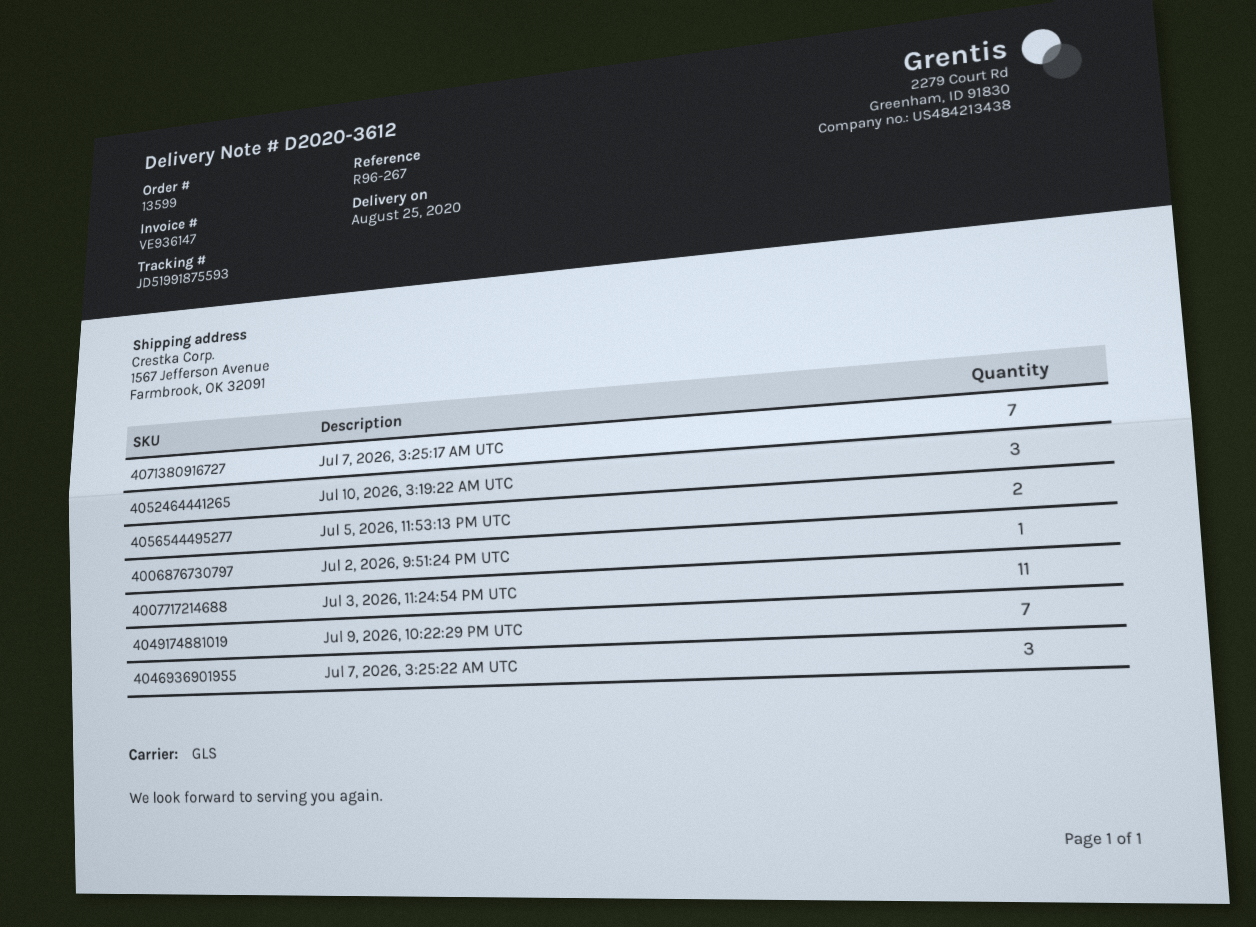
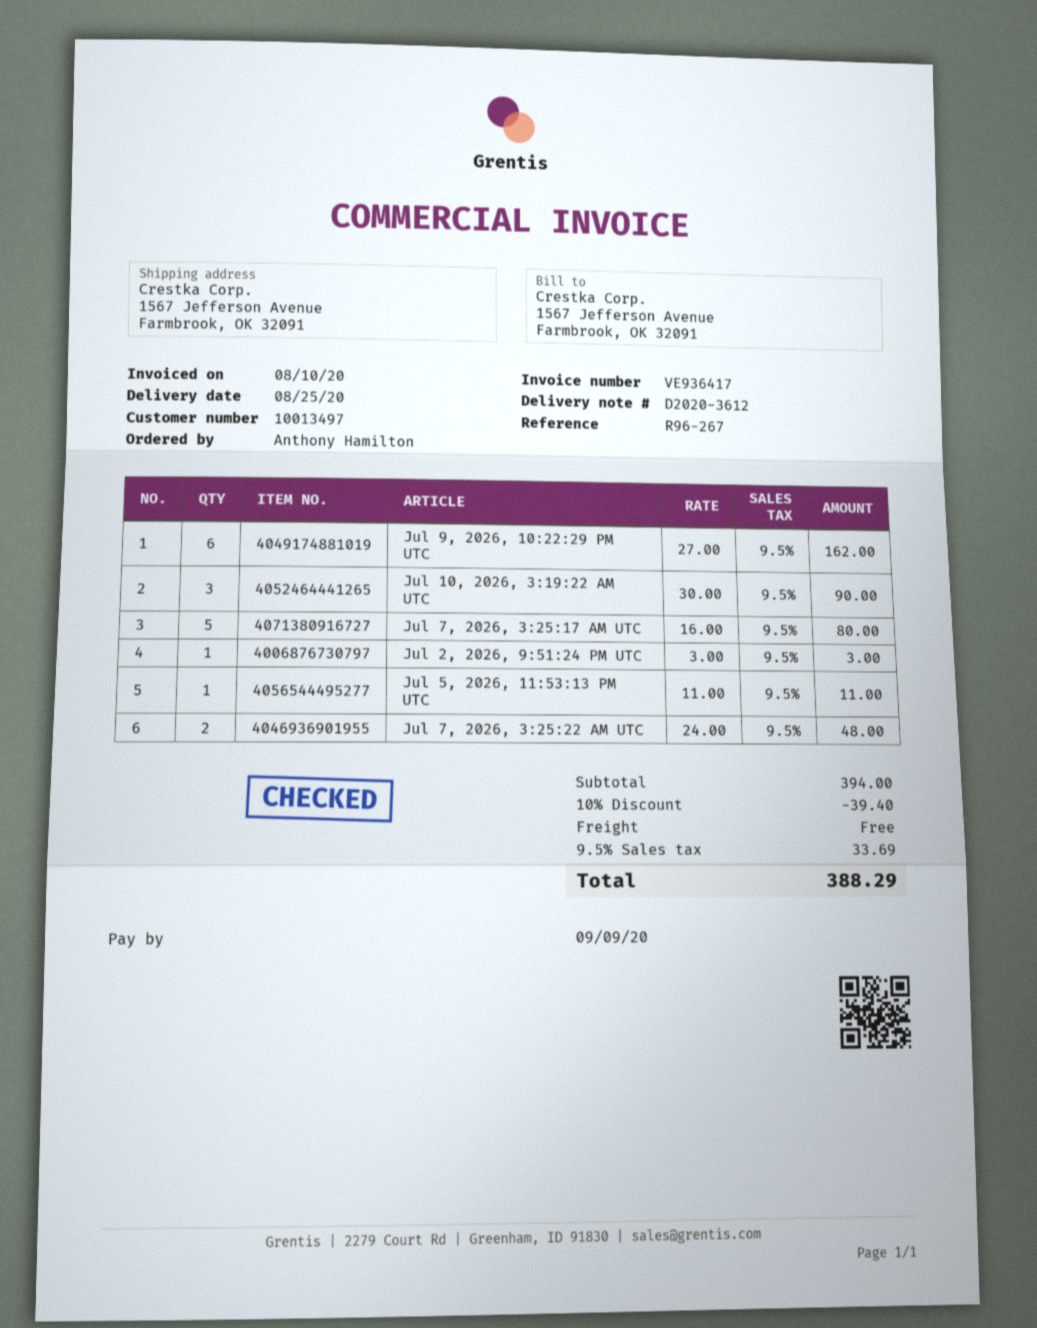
invoice number: VE936147 -> VE936417
Jul 7, 2026, 3:25:17 AM UTC: 7 -> 5
Jul 5, 2026, 11:53:13 PM UTC: 2 -> 1
Jul 3, 2026, 11:24:54 PM UTC: 11 -> none
Jul 9, 2026, 10:22:29 PM UTC: 7 -> 6
Jul 7, 2026, 3:25:22 AM UTC: 3 -> 2

